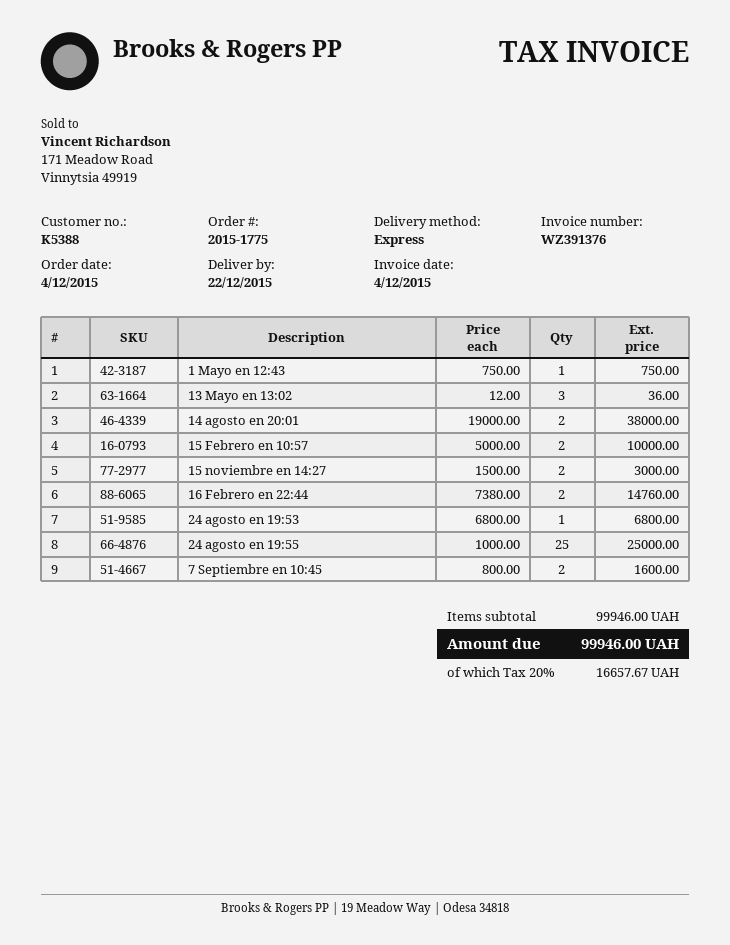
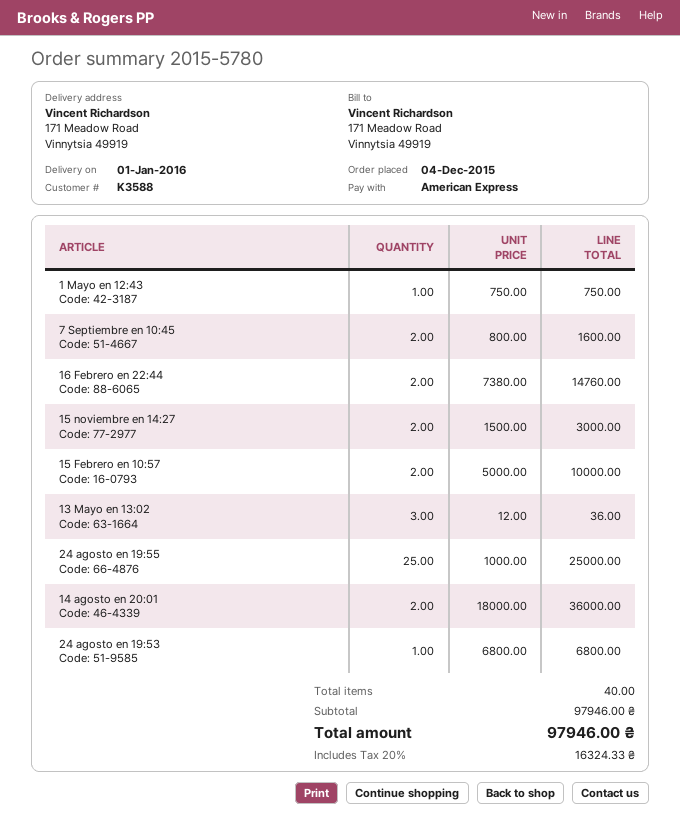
order number: 2015-1775 -> 2015-5780
delivery date: 2015-12-22 -> 2016-01-01
customer number: K5388 -> K3588
14 agosto en 20:01: 2 x 19000.00 = 38000.00 -> 2 x 18000.00 = 36000.00
subtotal: 99946.00 -> 97946.00
tax: 20% = 16657.67 -> 20% = 16324.33
total: 99946.00 -> 97946.00

